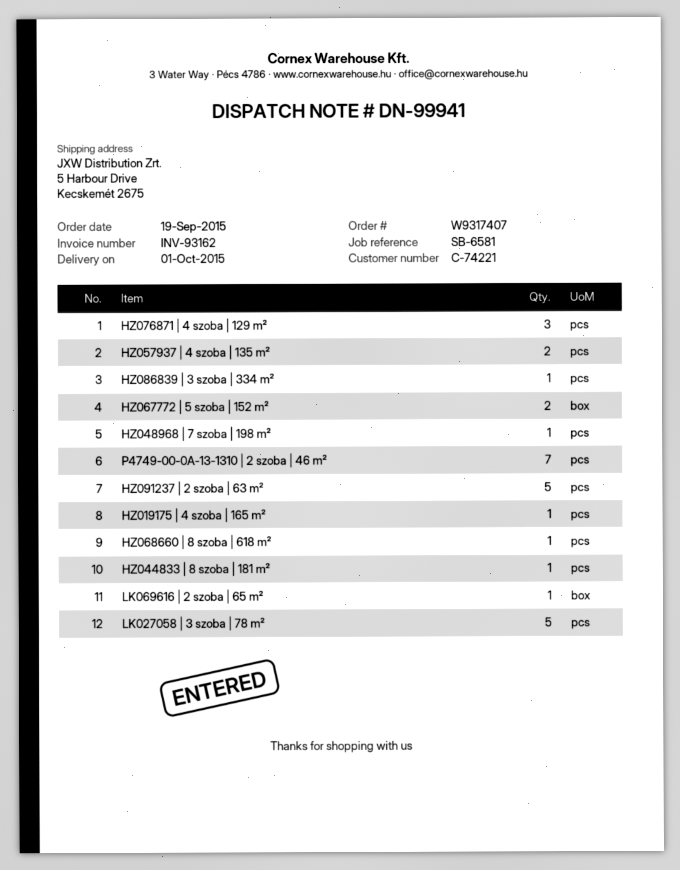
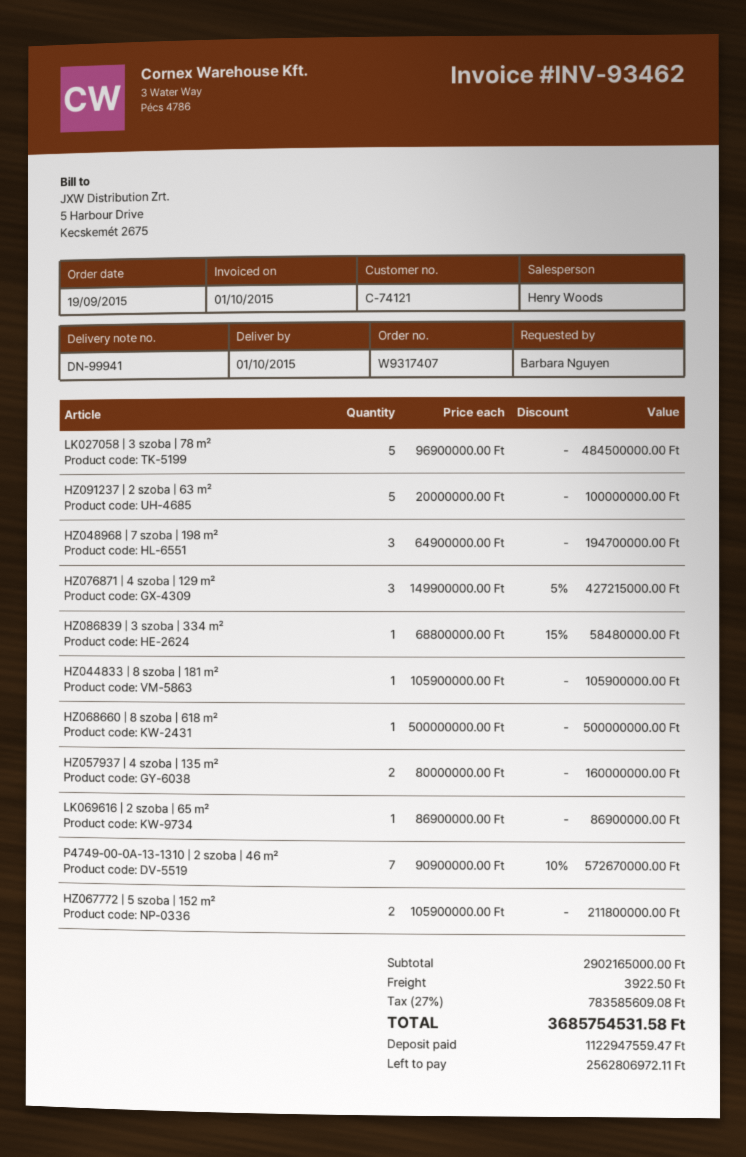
invoice number: INV-93162 -> INV-93462
customer number: C-74221 -> C-74121
HZ048968 | 7 szoba | 198 m²: 1 -> 3
HZ019175 | 4 szoba | 165 m²: 1 -> none

